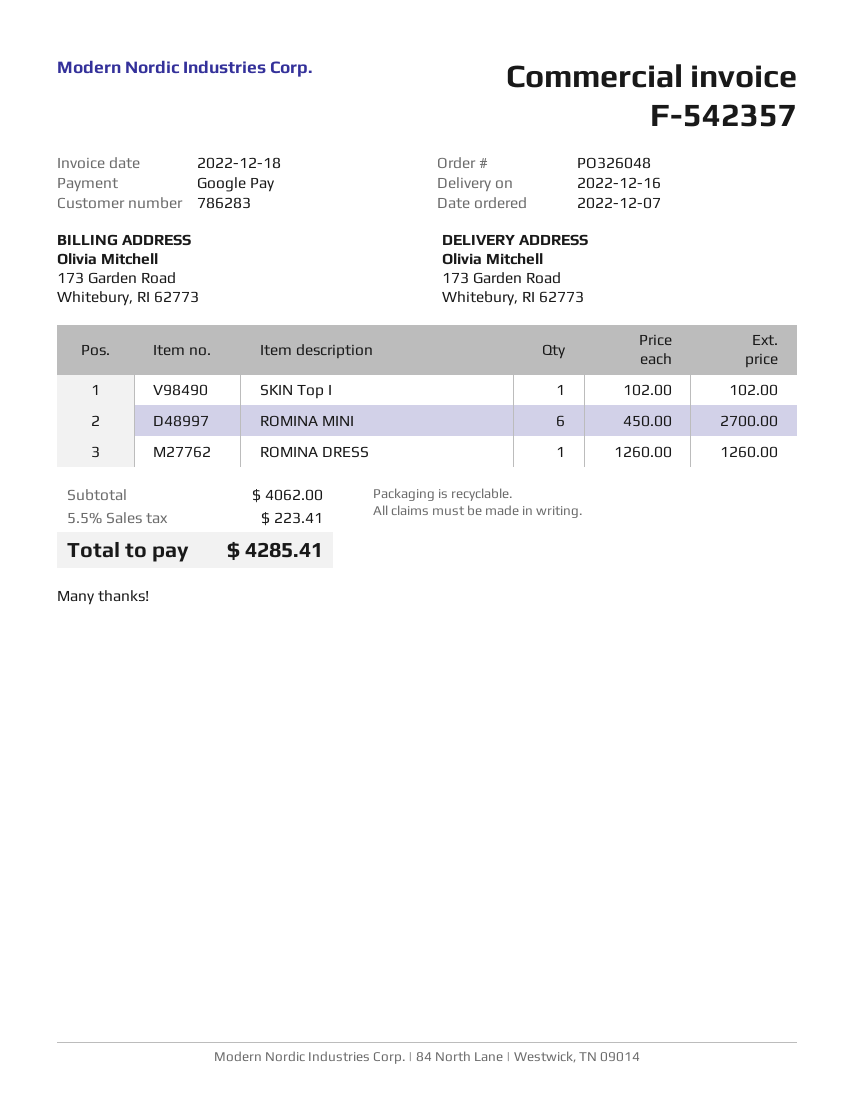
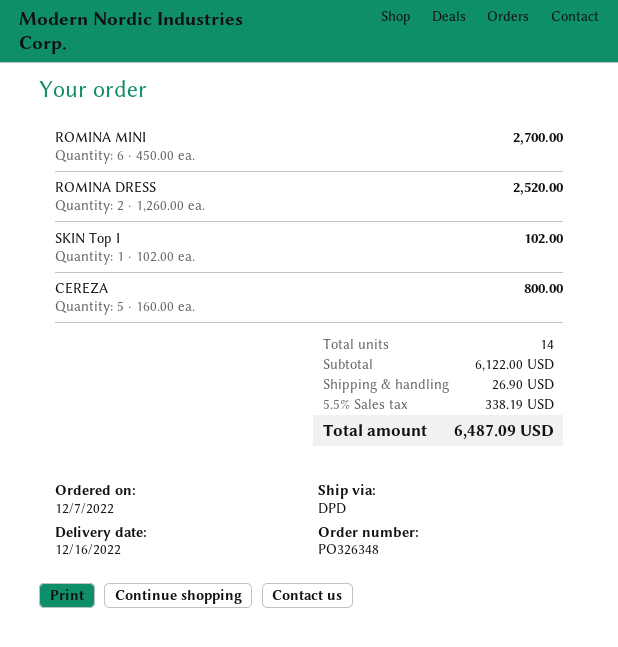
order number: PO326048 -> PO326348
ROMINA DRESS: 1 x 1260.00 = 1260.00 -> 2 x 1260.00 = 2520.00
CEREZA: none -> 5 x 160.00 = 800.00
subtotal: 4062.00 -> 6122.00
shipping: none -> 26.90
tax: 5.5% = 223.41 -> 5.5% = 338.19
total: 4285.41 -> 6487.09

